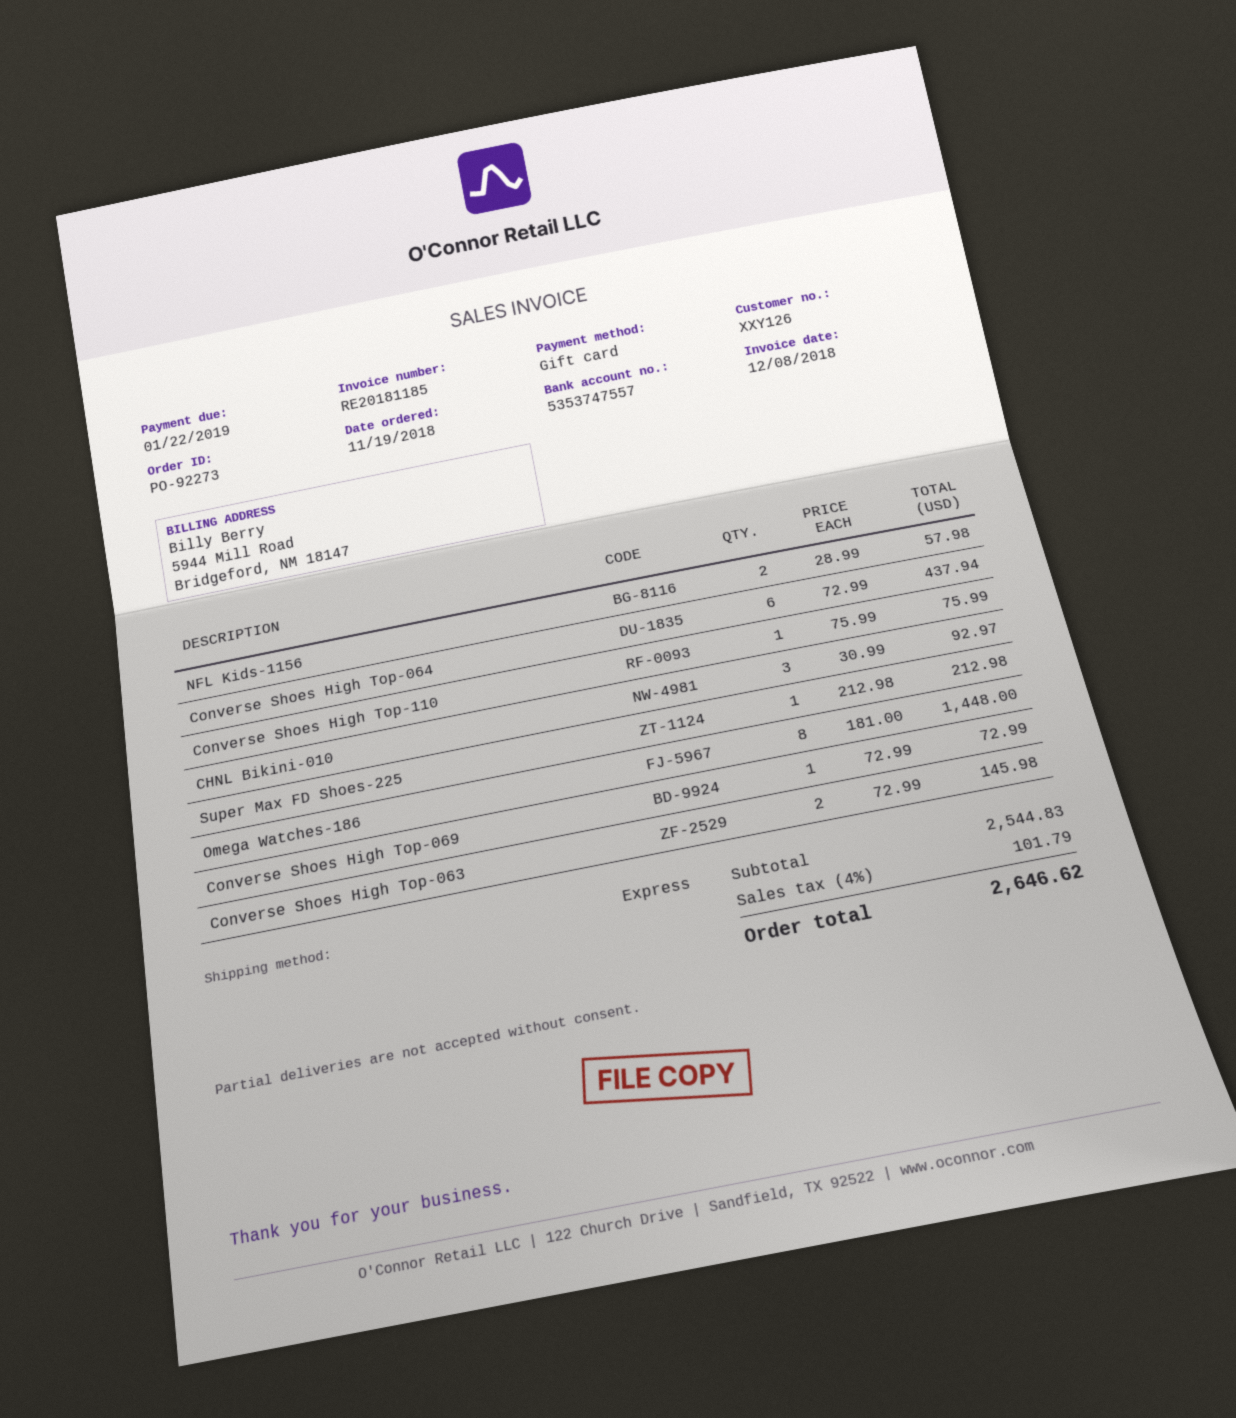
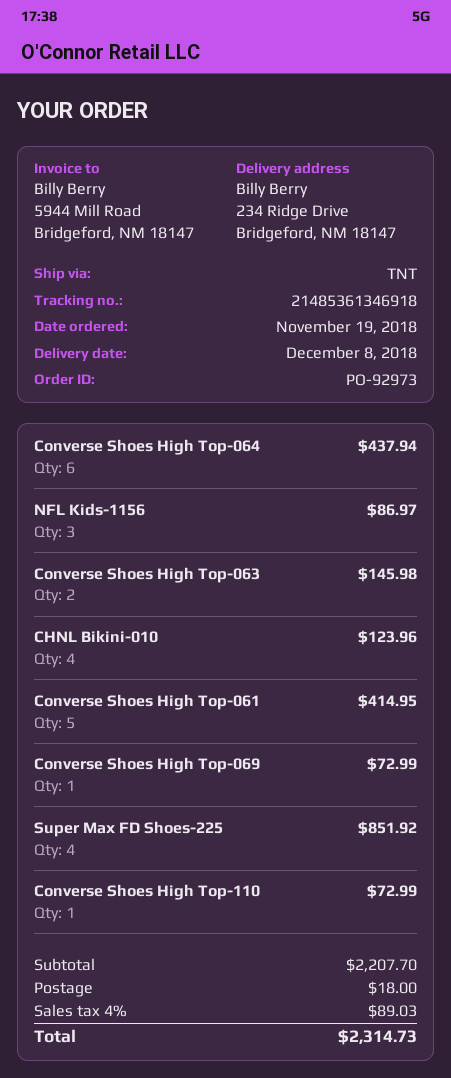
order number: PO-92273 -> PO-92973
shipping method: express -> TNT
NFL Kids-1156: 2 for 57.98 -> 3 for 86.97
Converse Shoes High Top-110: 1 for 75.99 -> 1 for 72.99
CHNL Bikini-010: 3 for 92.97 -> 4 for 123.96
Super Max FD Shoes-225: 1 for 212.98 -> 4 for 851.92
Omega Watches-186: 8 for 1448.00 -> none
Converse Shoes High Top-061: none -> 5 for 414.95
subtotal: 2544.83 -> 2207.70
shipping: none -> 18.00
tax: 4% = 101.79 -> 4% = 89.03
total: 2646.62 -> 2314.73

